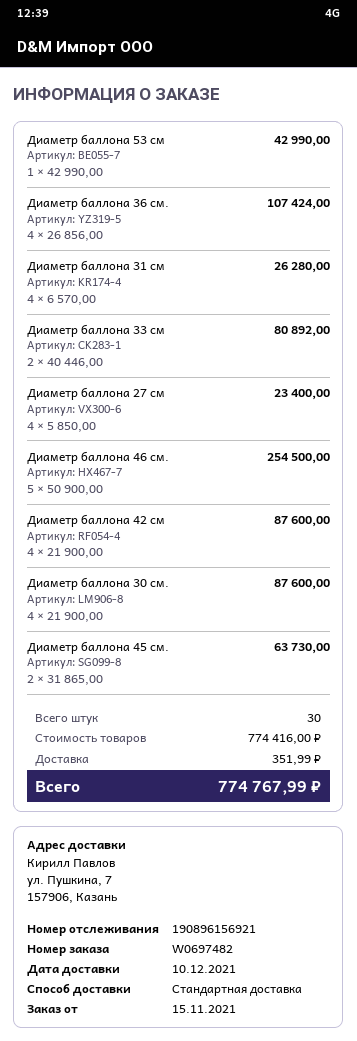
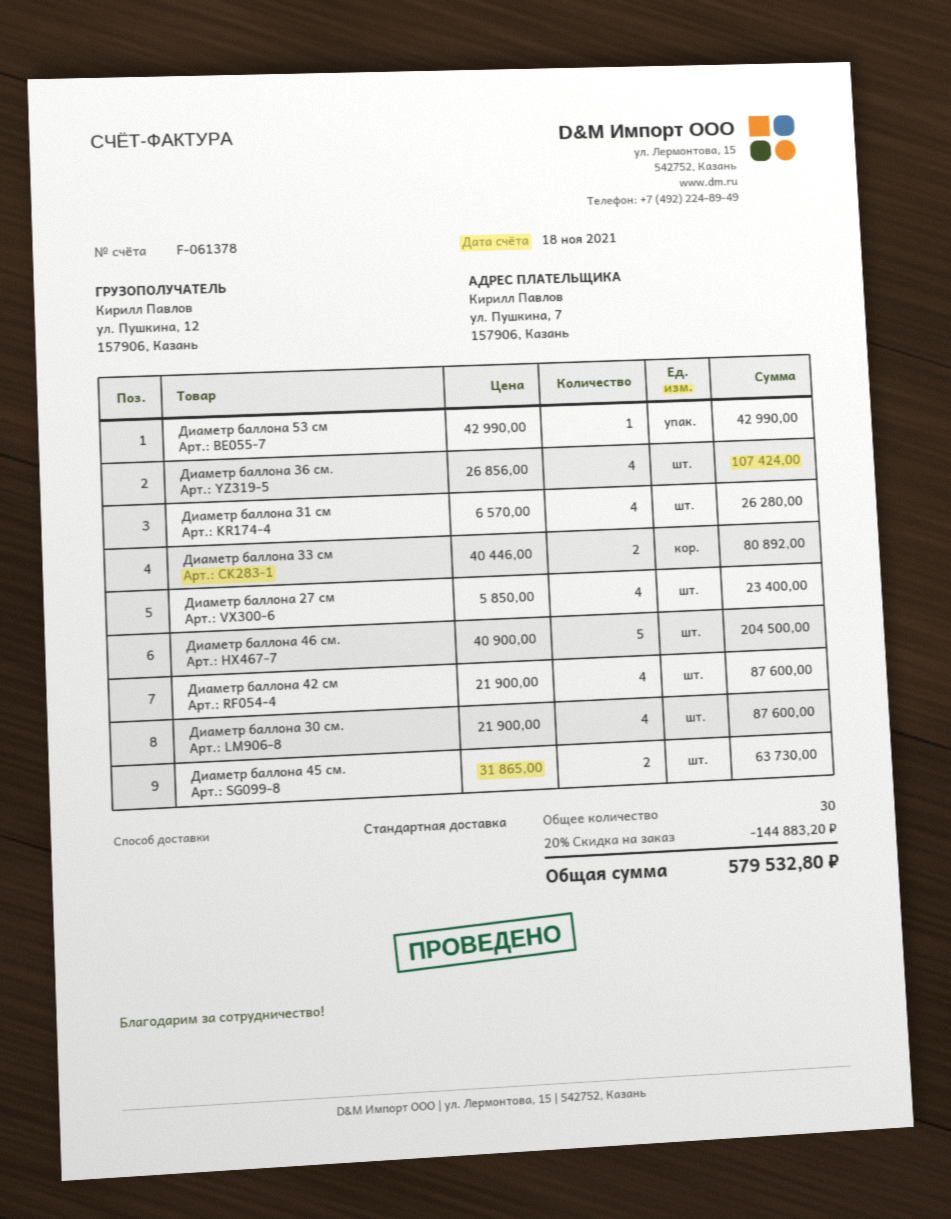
ship to: ул. Пушкина, 7, 157906, Казань -> ул. Пушкина, 12, 157906, Казань
Диаметр баллона 46 см.: 5 x 50900.00 = 254500.00 -> 5 x 40900.00 = 204500.00
discount: none -> 20% = 144883.20
shipping: 351.99 -> none
total: 774767.99 -> 579532.80

